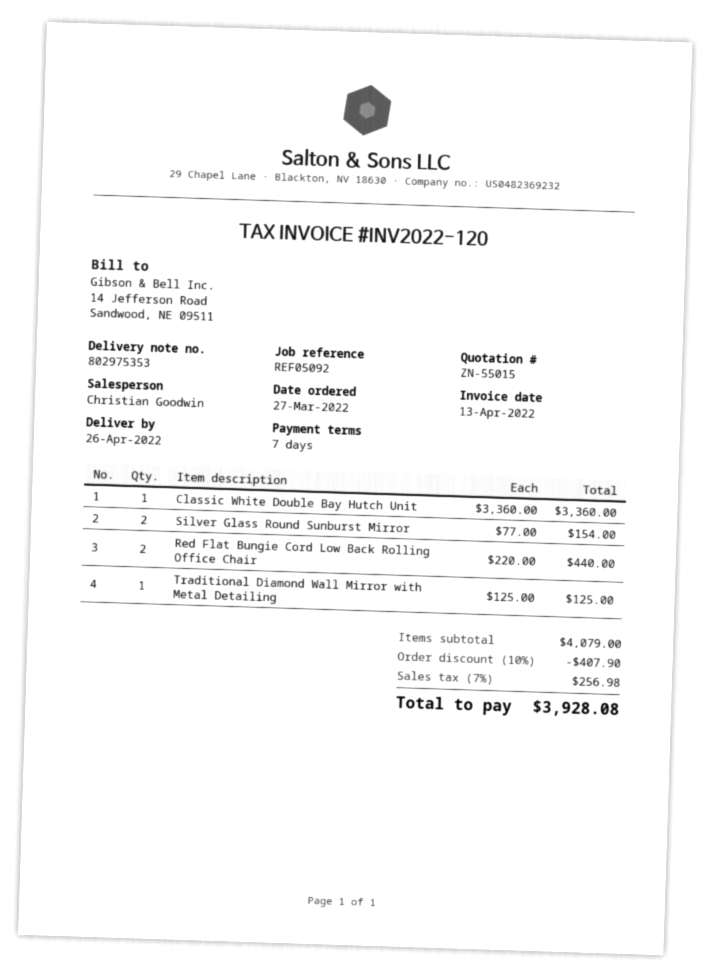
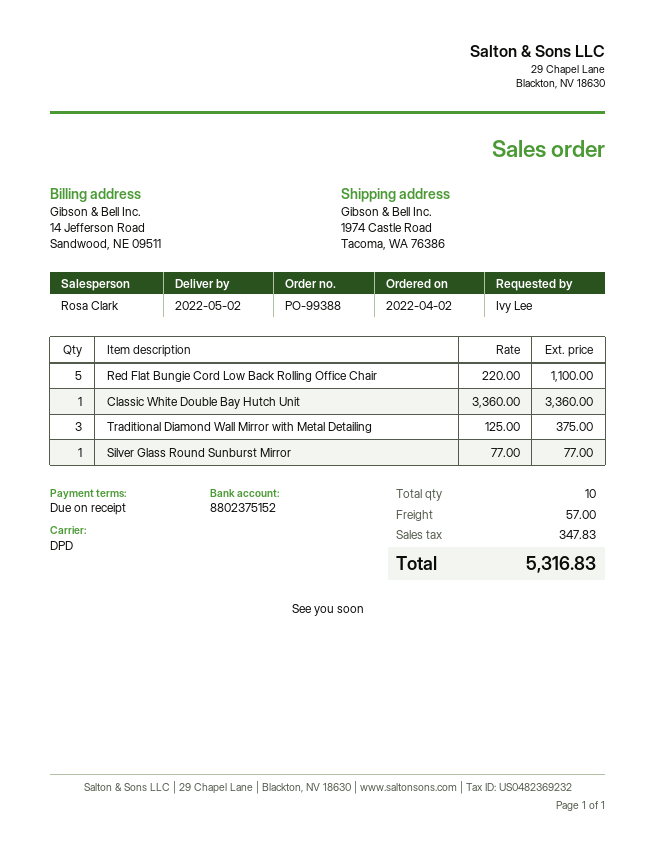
order date: 2022-03-27 -> 2022-04-02
delivery date: 2022-04-26 -> 2022-05-02
payment terms: 7 days -> on receipt
sales rep: Christian Goodwin -> Rosa Clark
Silver Glass Round Sunburst Mirror: 2 x 77.00 = 154.00 -> 1 x 77.00 = 77.00
Red Flat Bungie Cord Low Back Rolling Office Chair: 2 x 220.00 = 440.00 -> 5 x 220.00 = 1100.00
Traditional Diamond Wall Mirror with Metal Detailing: 1 x 125.00 = 125.00 -> 3 x 125.00 = 375.00
discount: 10% = 407.90 -> none
shipping: none -> 57.00
tax: 256.98 -> 347.83
total: 3928.08 -> 5316.83

